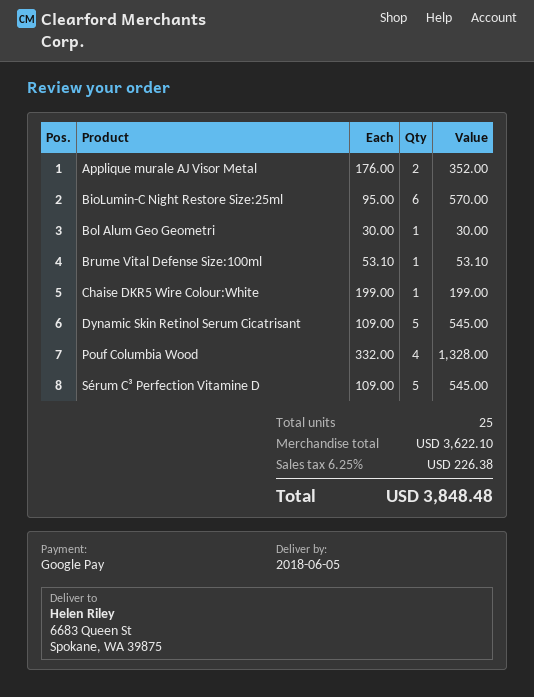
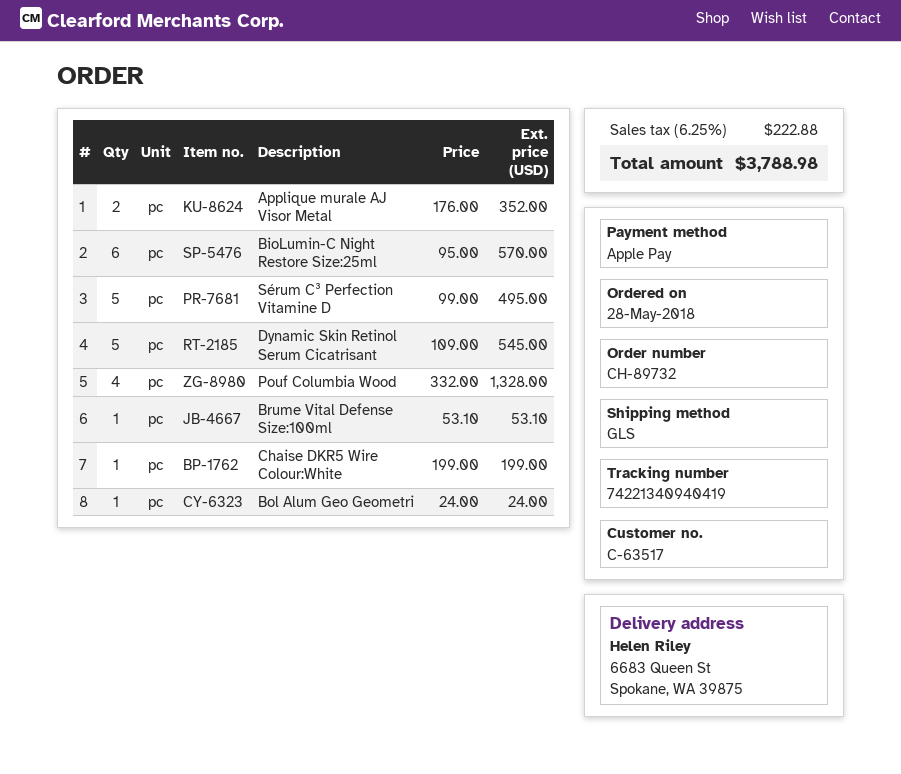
payment method: Google Pay -> Apple Pay
Bol Alum Geo Geometri: 1 x 30.00 = 30.00 -> 1 x 24.00 = 24.00
Sérum C³ Perfection Vitamine D: 5 x 109.00 = 545.00 -> 5 x 99.00 = 495.00
tax: 6.25% = 226.38 -> 6.25% = 222.88
total: 3848.48 -> 3788.98

